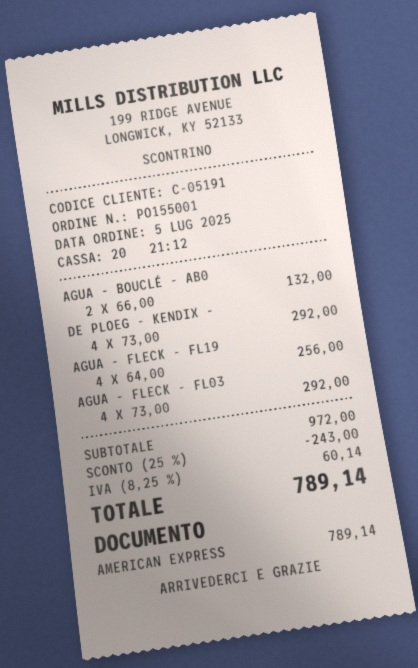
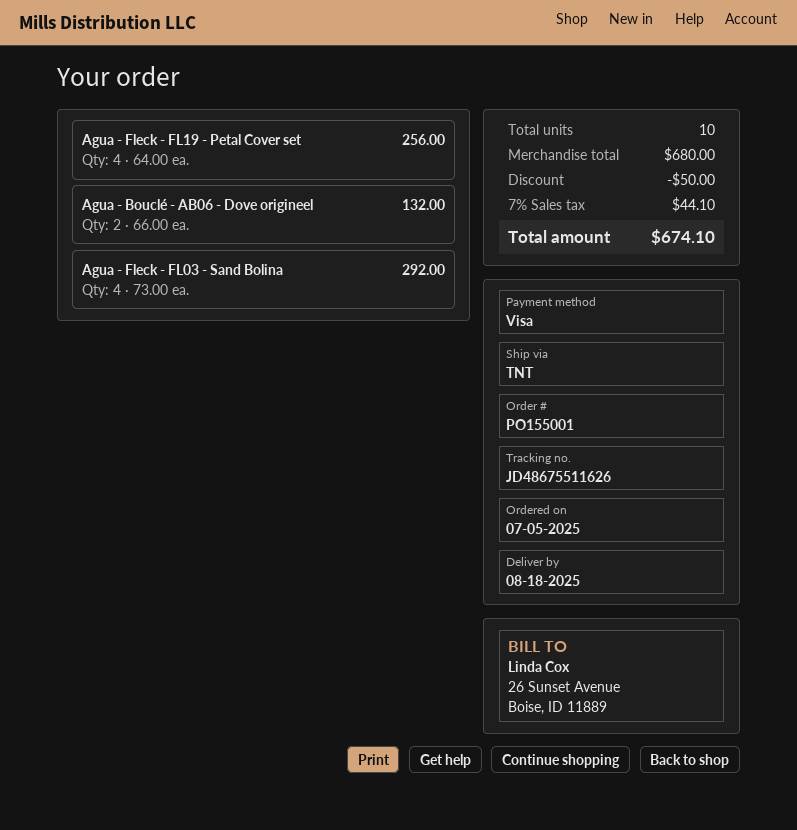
payment method: American Express -> Visa
DE PLOEG - KENDIX -: 4 x 73.00 = 292.00 -> none
subtotal: 972.00 -> 680.00
discount: 243.00 -> 50.00
tax: 8.25% = 60.14 -> 7% = 44.10
total: 789.14 -> 674.10

